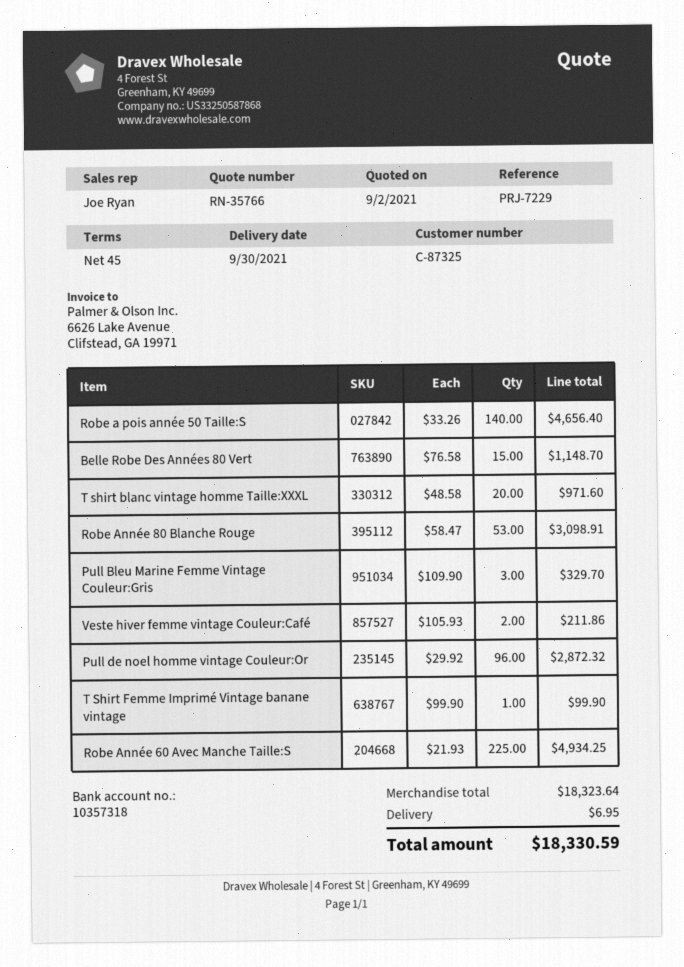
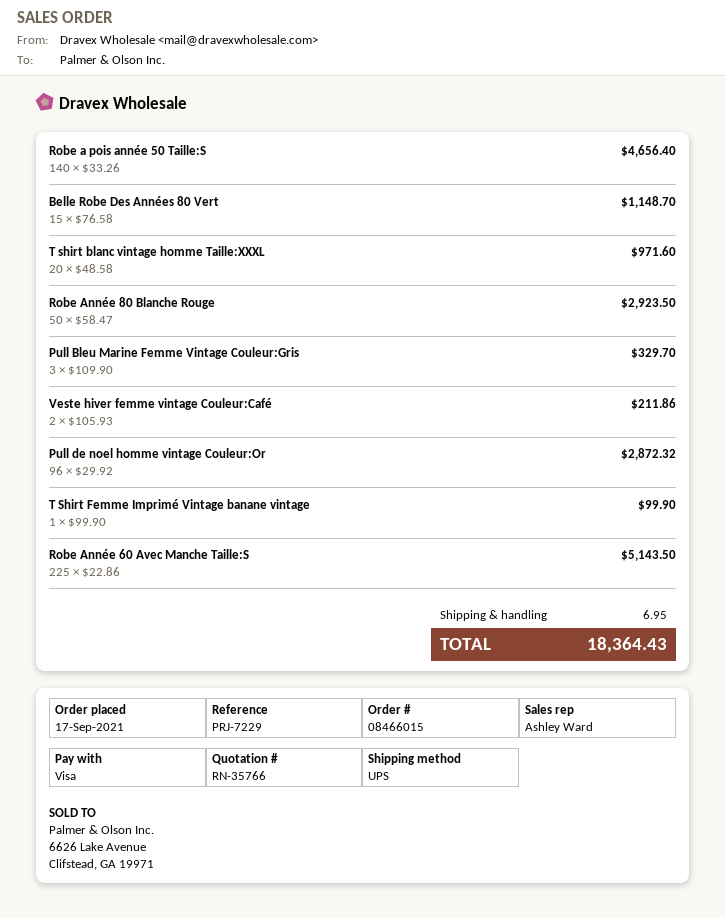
sales rep: Joe Ryan -> Ashley Ward
Robe Année 80 Blanche Rouge: 53 x 58.47 = 3098.91 -> 50 x 58.47 = 2923.50
Robe Année 60 Avec Manche Taille:S: 225 x 21.93 = 4934.25 -> 225 x 22.86 = 5143.50
total: 18330.59 -> 18364.43

